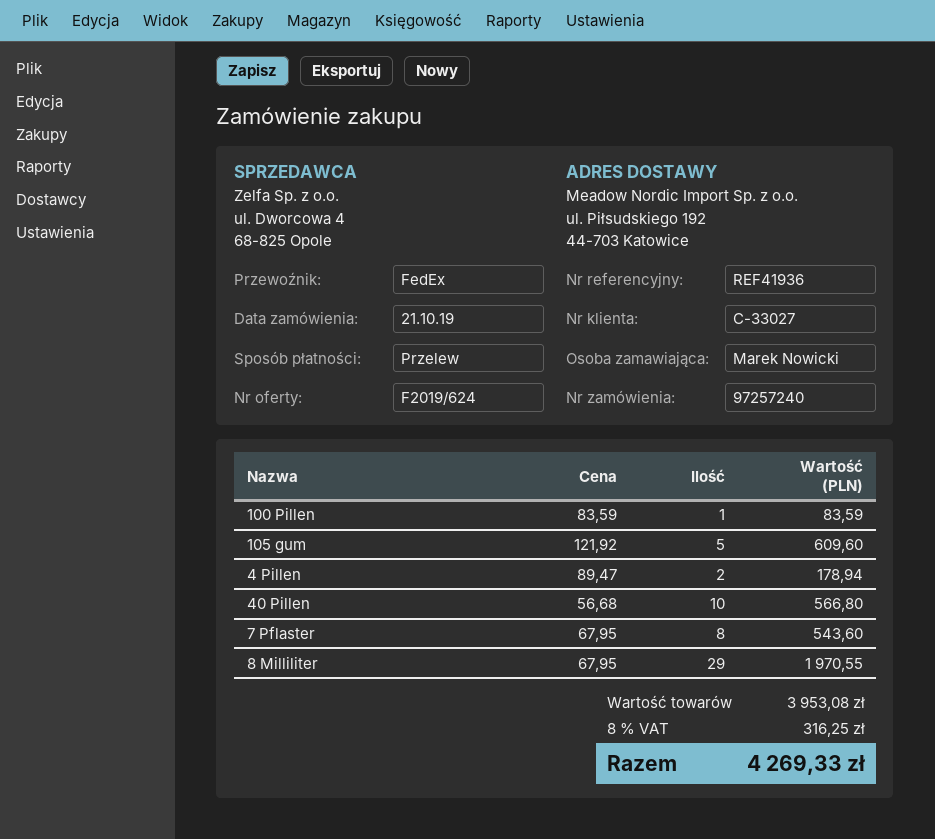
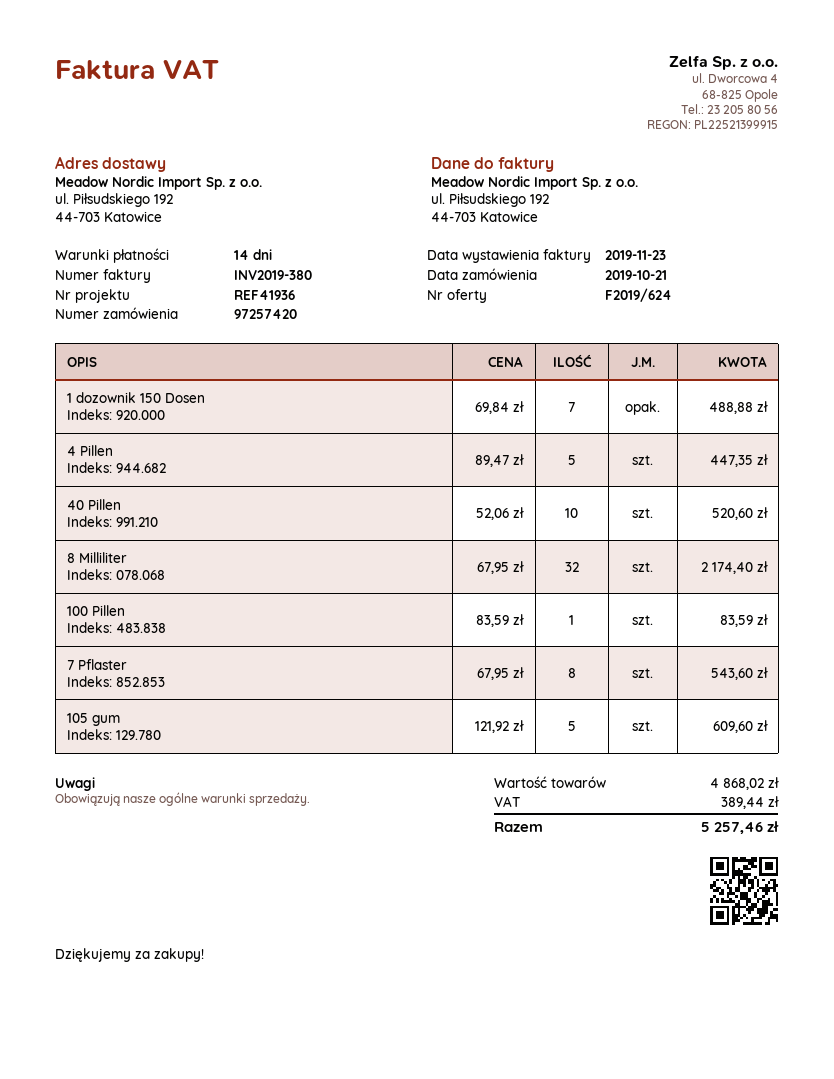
order number: 97257240 -> 97257420
4 Pillen: 2 x 89.47 = 178.94 -> 5 x 89.47 = 447.35
40 Pillen: 10 x 56.68 = 566.80 -> 10 x 52.06 = 520.60
8 Milliliter: 29 x 67.95 = 1970.55 -> 32 x 67.95 = 2174.40
1 dozownik 150 Dosen: none -> 7 x 69.84 = 488.88
subtotal: 3953.08 -> 4868.02
tax: 316.25 -> 389.44
total: 4269.33 -> 5257.46

